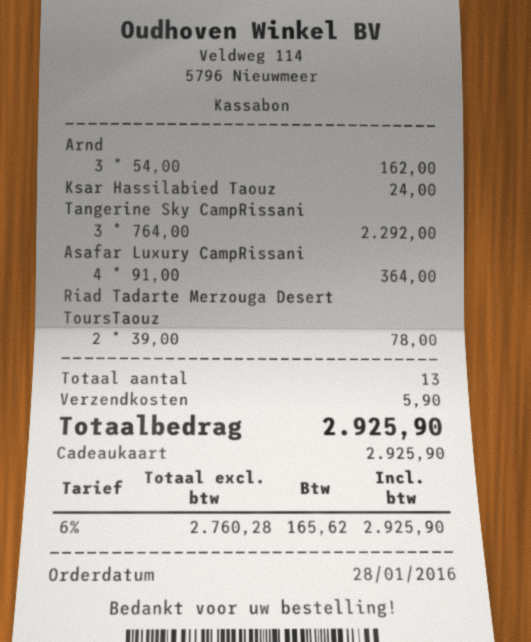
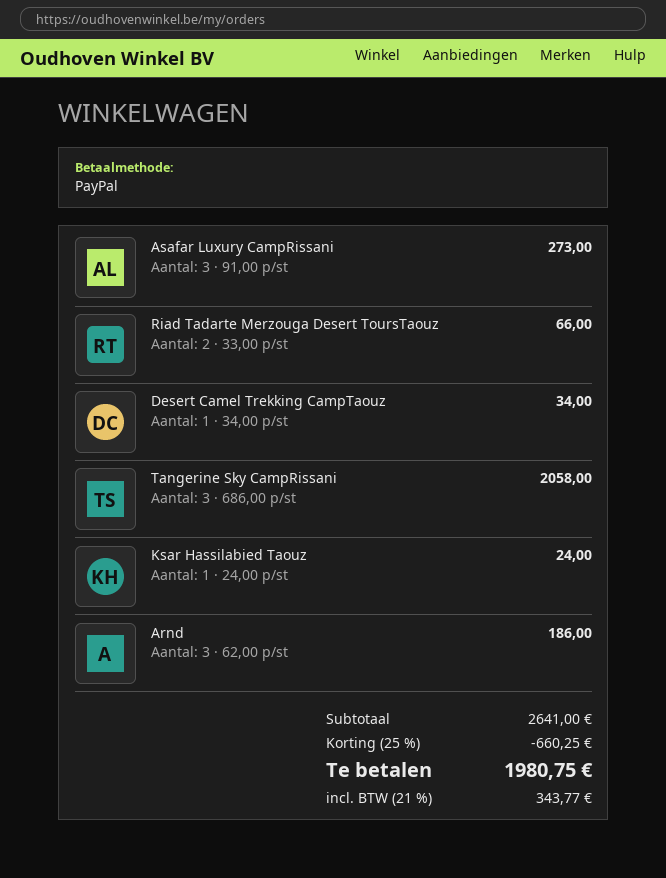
payment method: gift card -> PayPal
Arnd: 3 x 54.00 = 162.00 -> 3 x 62.00 = 186.00
Tangerine Sky CampRissani: 3 x 764.00 = 2292.00 -> 3 x 686.00 = 2058.00
Asafar Luxury CampRissani: 4 x 91.00 = 364.00 -> 3 x 91.00 = 273.00
Riad Tadarte Merzouga Desert ToursTaouz: 2 x 39.00 = 78.00 -> 2 x 33.00 = 66.00
Desert Camel Trekking CampTaouz: none -> 1 x 34.00 = 34.00
discount: none -> 25% = 660.25
shipping: 5.90 -> none
tax: 6% = 165.62 -> 21% = 343.77
total: 2925.90 -> 1980.75

